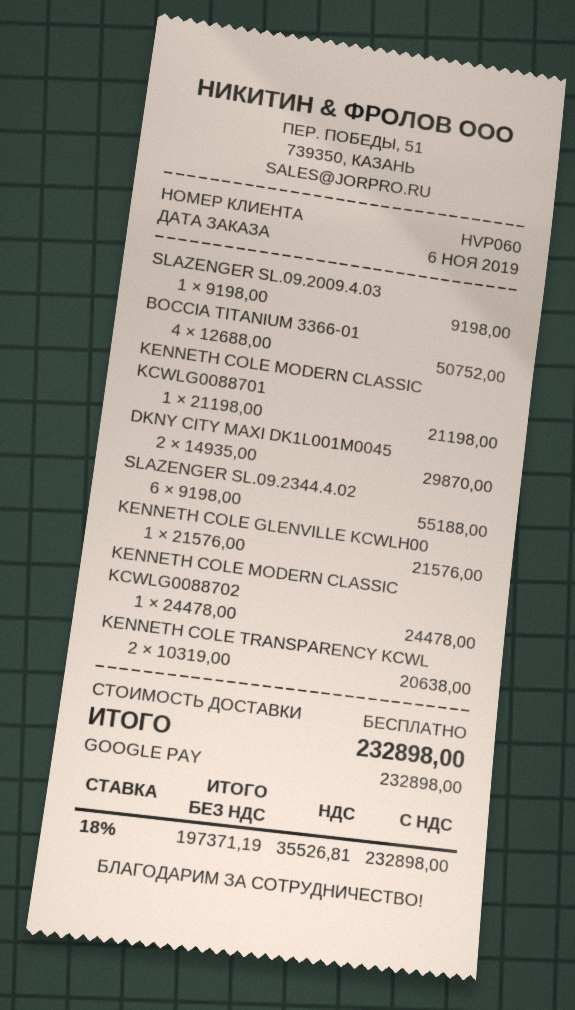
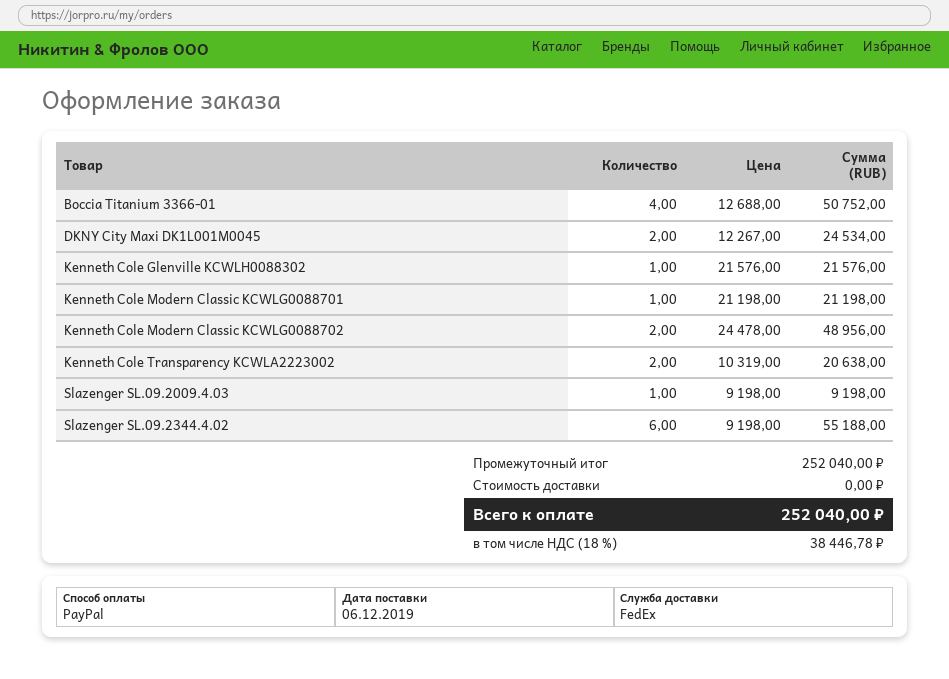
payment method: Google Pay -> PayPal
DKNY CITY MAXI DK1L001M0045: 2 x 14935.00 = 29870.00 -> 2 x 12267.00 = 24534.00
KENNETH COLE MODERN CLASSIC KCWLG0088702: 1 x 24478.00 = 24478.00 -> 2 x 24478.00 = 48956.00
tax: 18% = 35526.81 -> 18% = 38446.78
total: 232898.00 -> 252040.00

